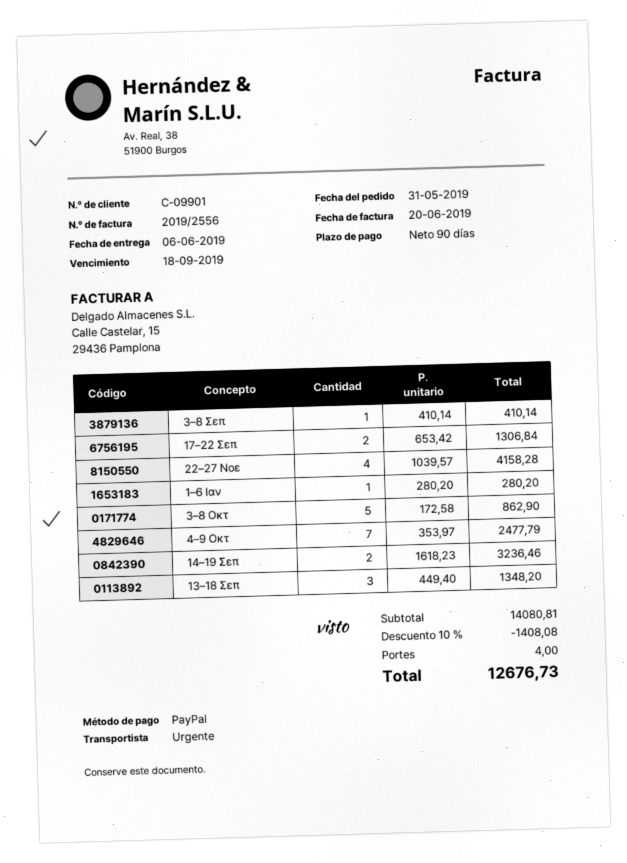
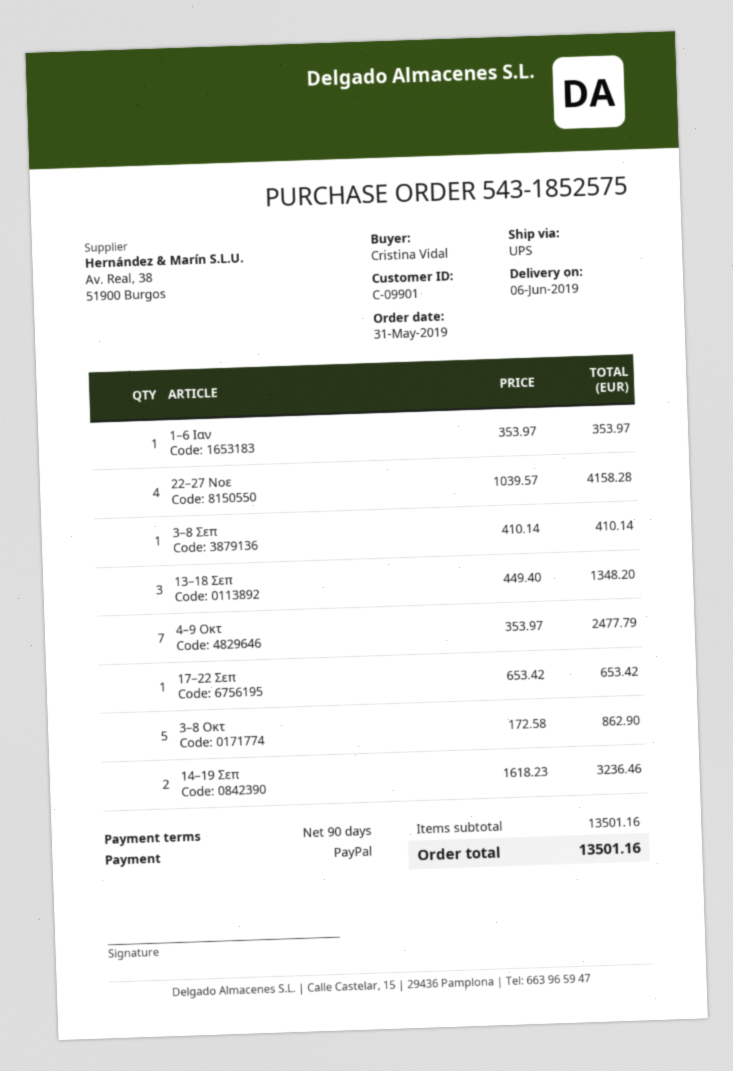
shipping method: express -> UPS
17–22 Σεπ: 2 x 653.42 = 1306.84 -> 1 x 653.42 = 653.42
1–6 Ιαν: 1 x 280.20 = 280.20 -> 1 x 353.97 = 353.97
subtotal: 14080.81 -> 13501.16
discount: 10% = 1408.08 -> none
shipping: 4.00 -> none
total: 12676.73 -> 13501.16

